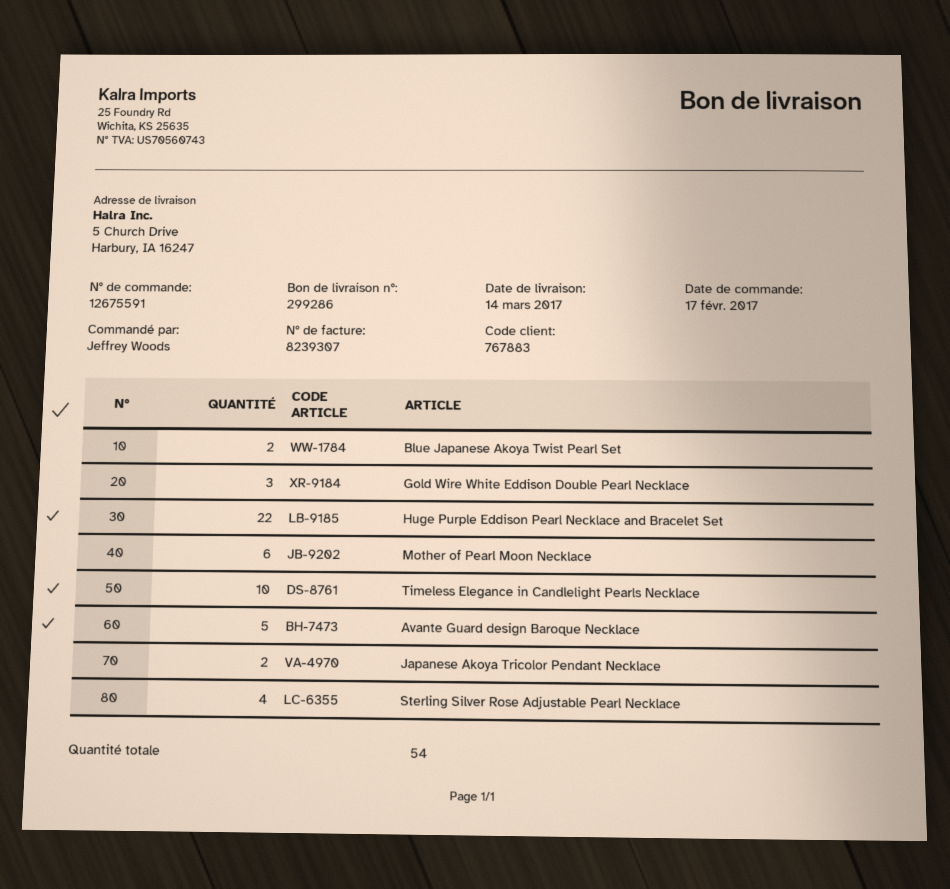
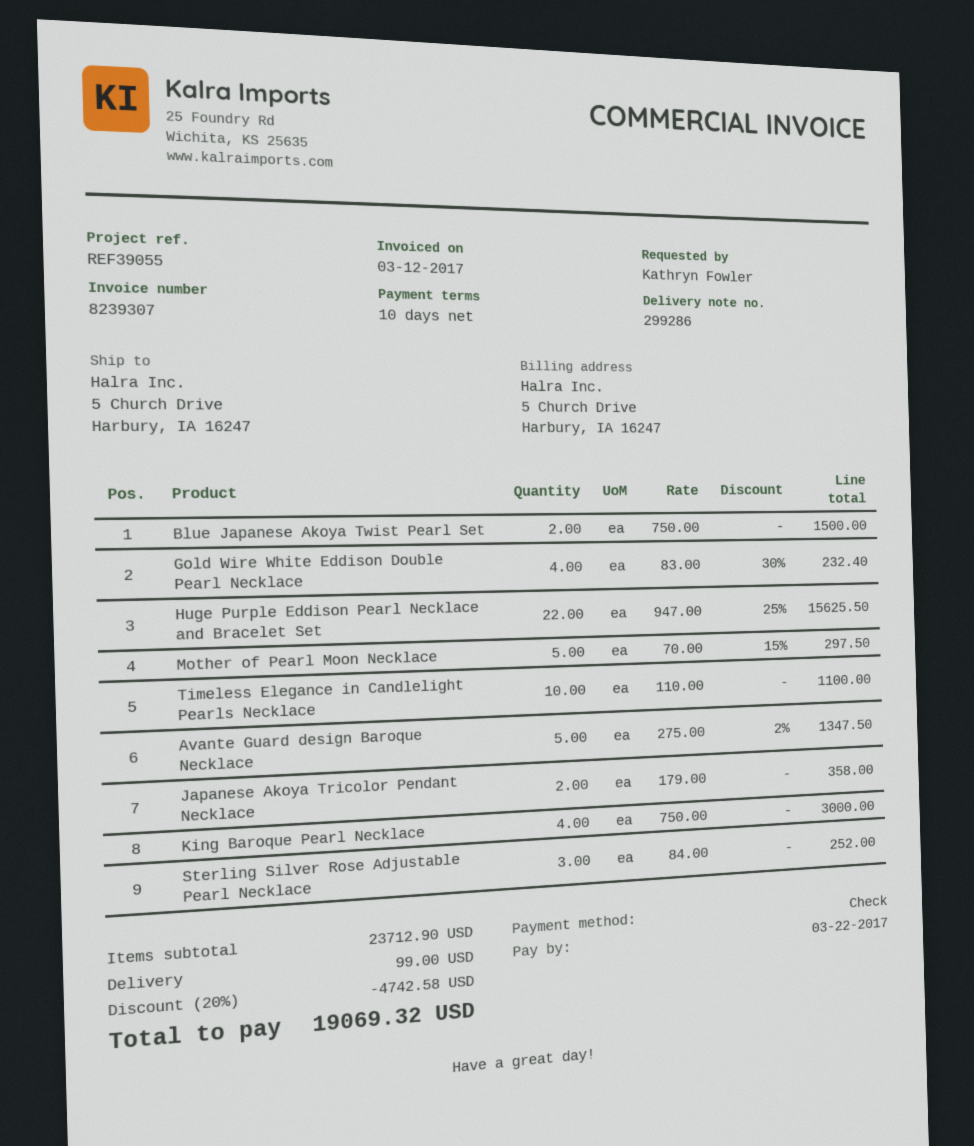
ordered by: Jeffrey Woods -> Kathryn Fowler
Gold Wire White Eddison Double Pearl Necklace: 3 -> 4
Mother of Pearl Moon Necklace: 6 -> 5
Sterling Silver Rose Adjustable Pearl Necklace: 4 -> 3
King Baroque Pearl Necklace: none -> 4

